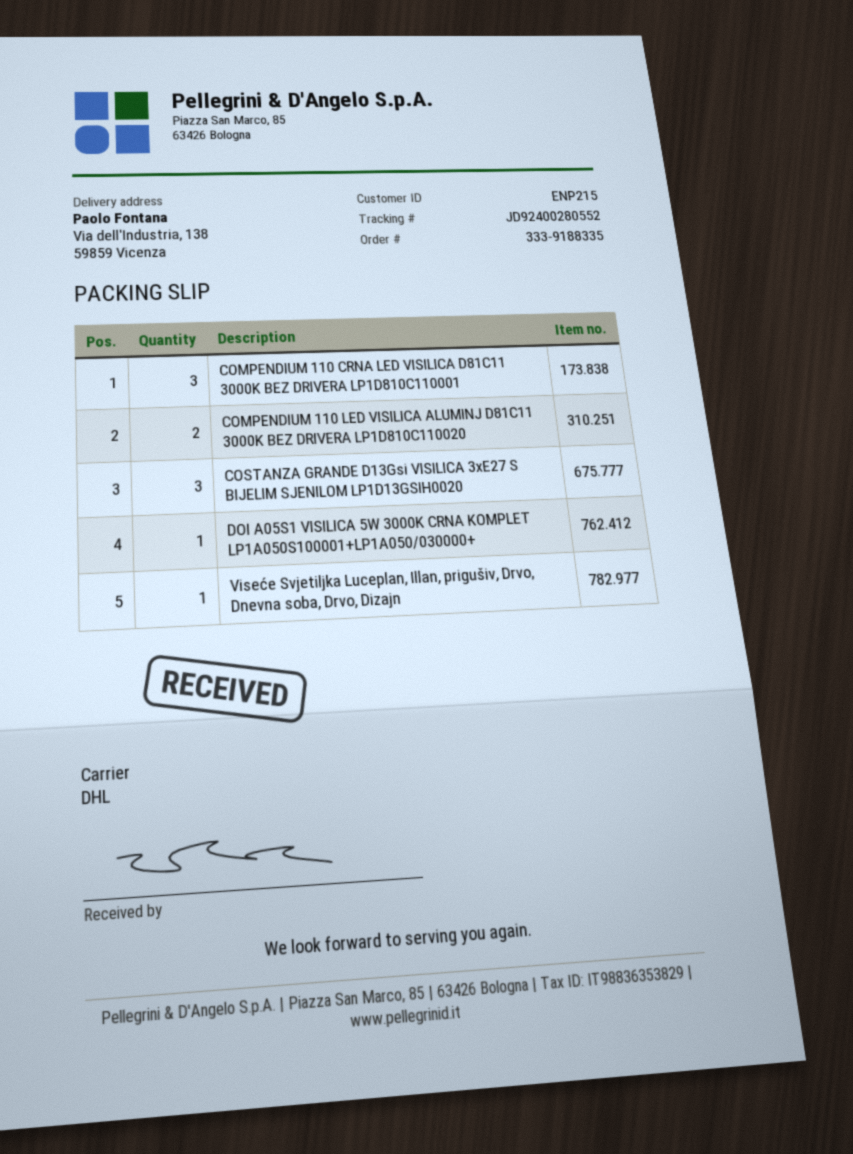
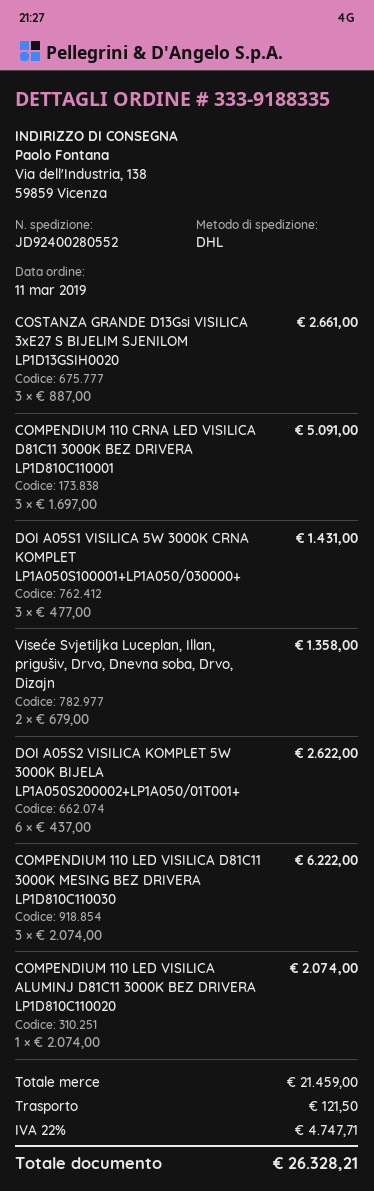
COMPENDIUM 110 LED VISILICA ALUMINJ D81C11 3000K BEZ DRIVERA LP1D810C110020: 2 -> 1
DOI A05S1 VISILICA 5W 3000K CRNA KOMPLET LP1A050S100001+LP1A050/030000+: 1 -> 3
Viseće Svjetiljka Luceplan, Illan, prigušiv, Drvo, Dnevna soba, Drvo, Dizajn: 1 -> 2
DOI A05S2 VISILICA KOMPLET 5W 3000K BIJELA LP1A050S200002+LP1A050/01T001+: none -> 6
COMPENDIUM 110 LED VISILICA D81C11 3000K MESING BEZ DRIVERA LP1D810C110030: none -> 3

